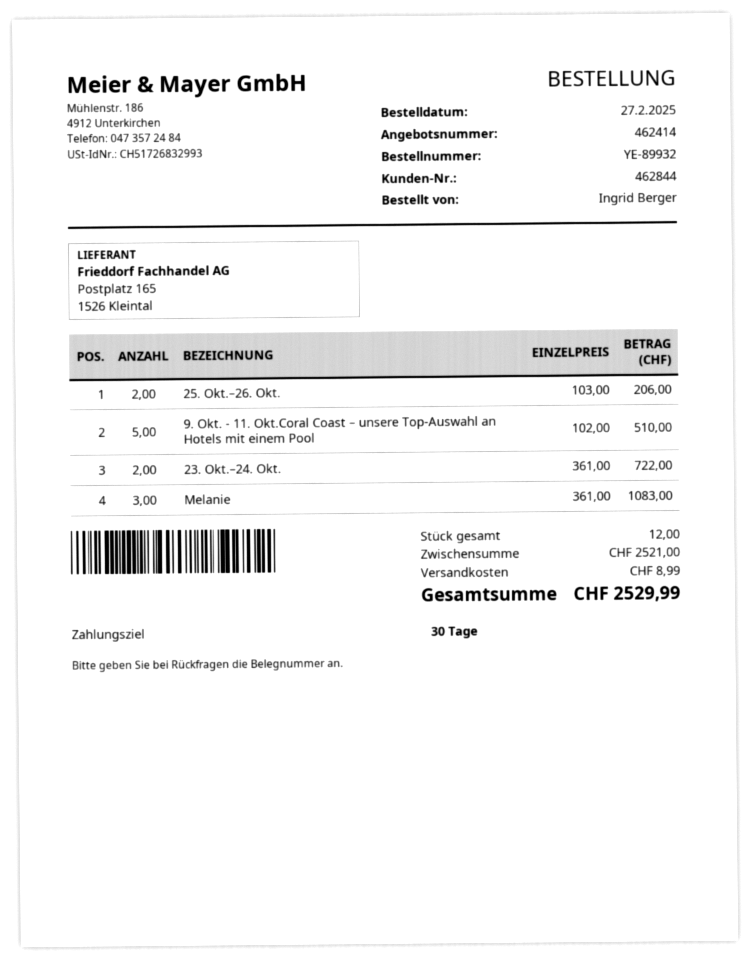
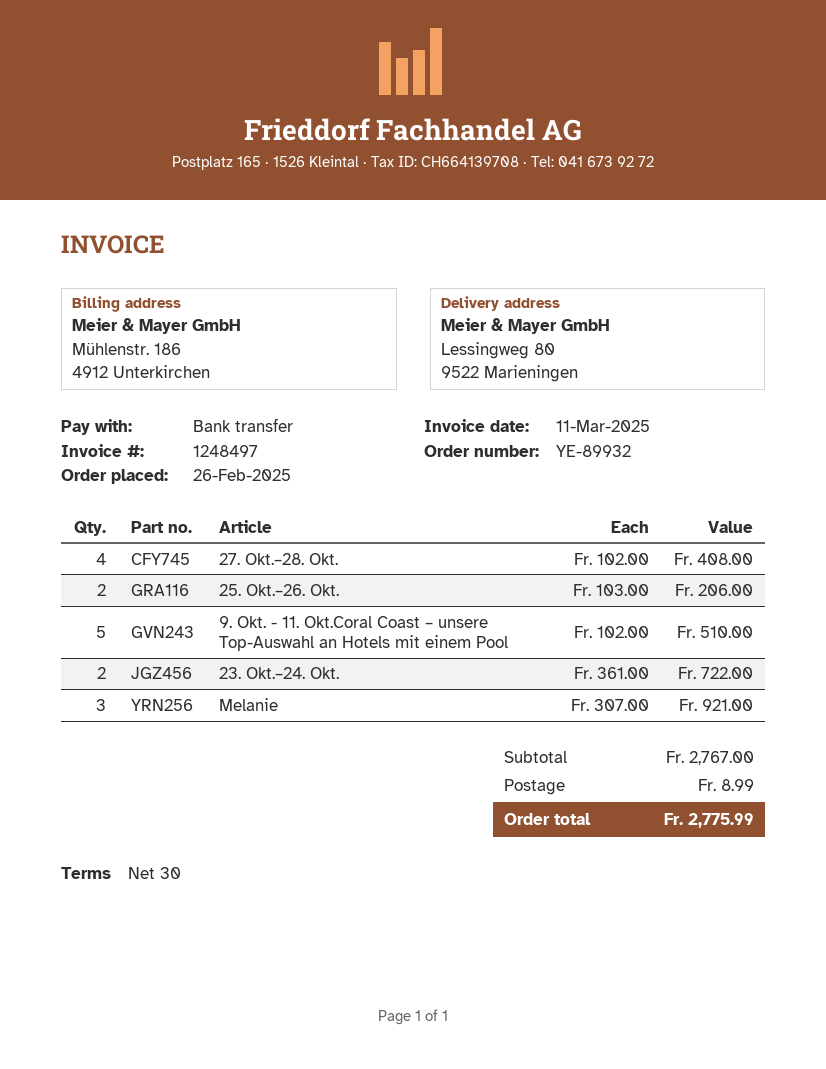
order date: 2025-02-27 -> 2025-02-26
Melanie: 3 x 361.00 = 1083.00 -> 3 x 307.00 = 921.00
27. Okt.–28. Okt.: none -> 4 x 102.00 = 408.00
subtotal: 2521.00 -> 2767.00
total: 2529.99 -> 2775.99

